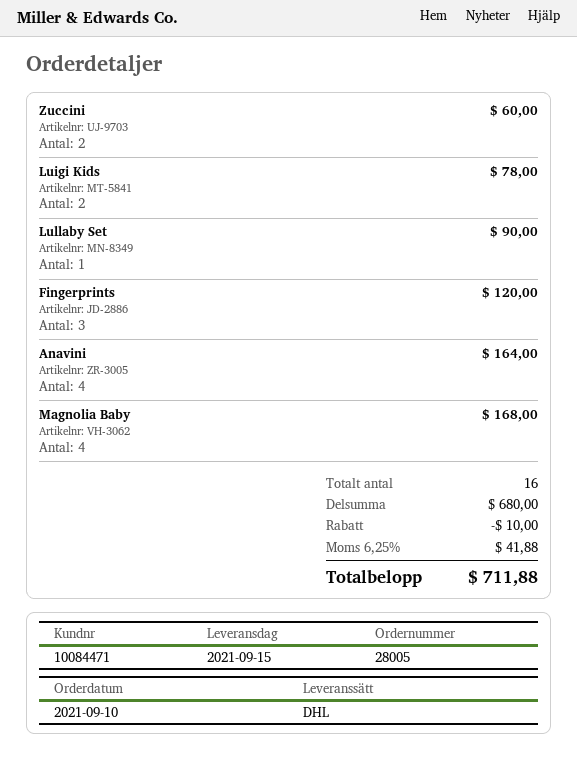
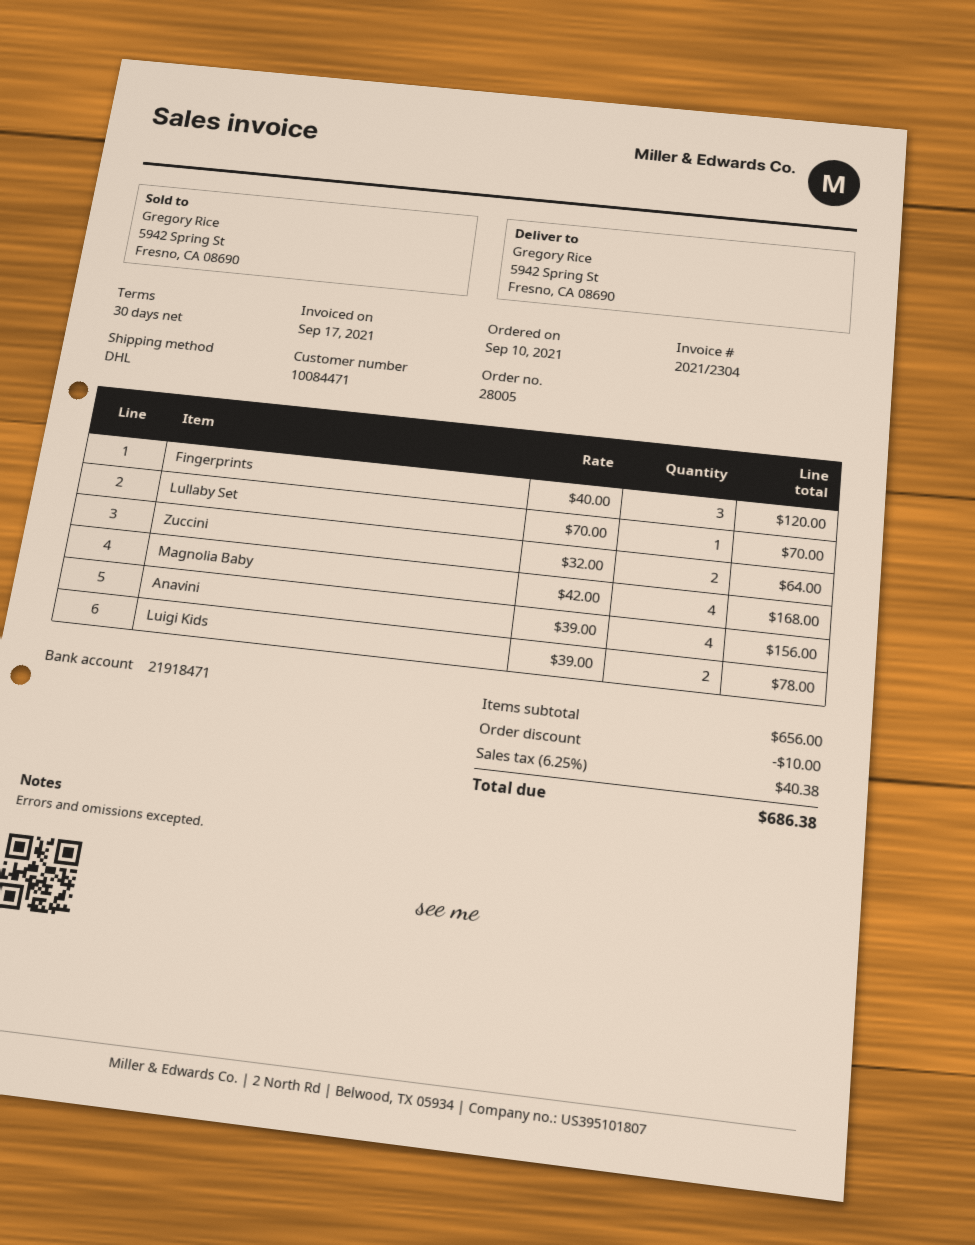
Zuccini: 2 for 60.00 -> 2 for 64.00
Lullaby Set: 1 for 90.00 -> 1 for 70.00
Anavini: 4 for 164.00 -> 4 for 156.00
subtotal: 680.00 -> 656.00
tax: 6.25% = 41.88 -> 6.25% = 40.38
total: 711.88 -> 686.38

